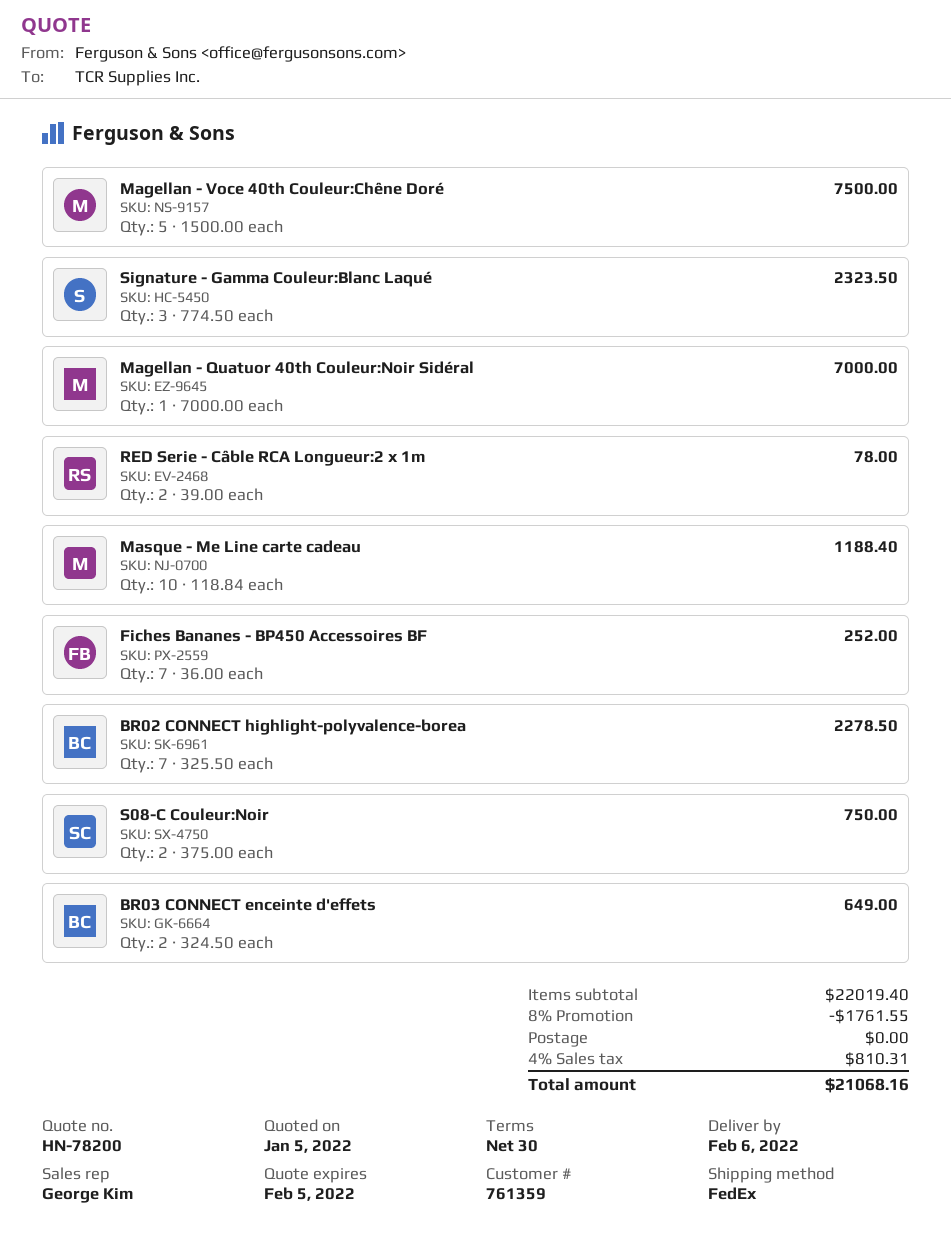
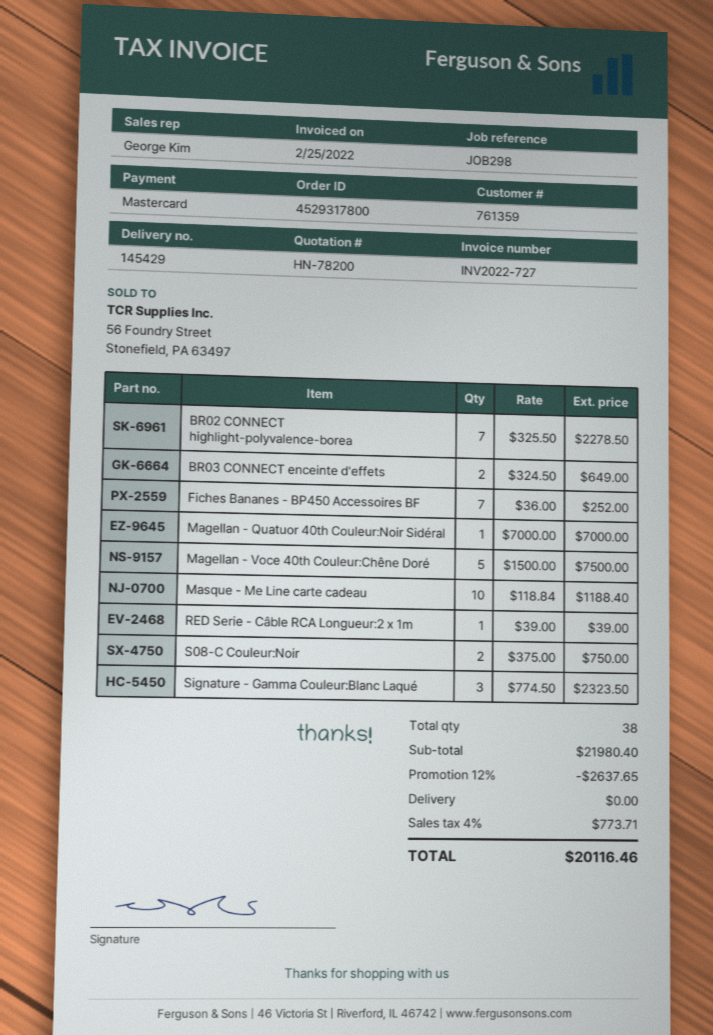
RED Serie - Câble RCA Longueur:2 x 1m: 2 x 39.00 = 78.00 -> 1 x 39.00 = 39.00
subtotal: 22019.40 -> 21980.40
discount: 8% = 1761.55 -> 12% = 2637.65
tax: 4% = 810.31 -> 4% = 773.71
total: 21068.16 -> 20116.46

